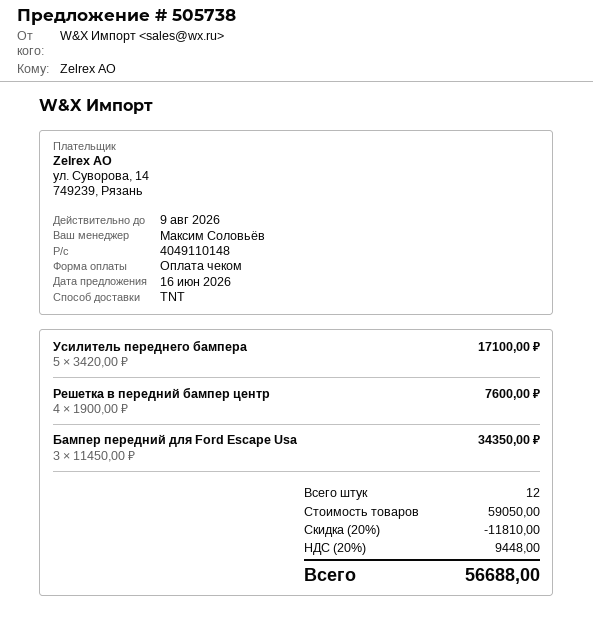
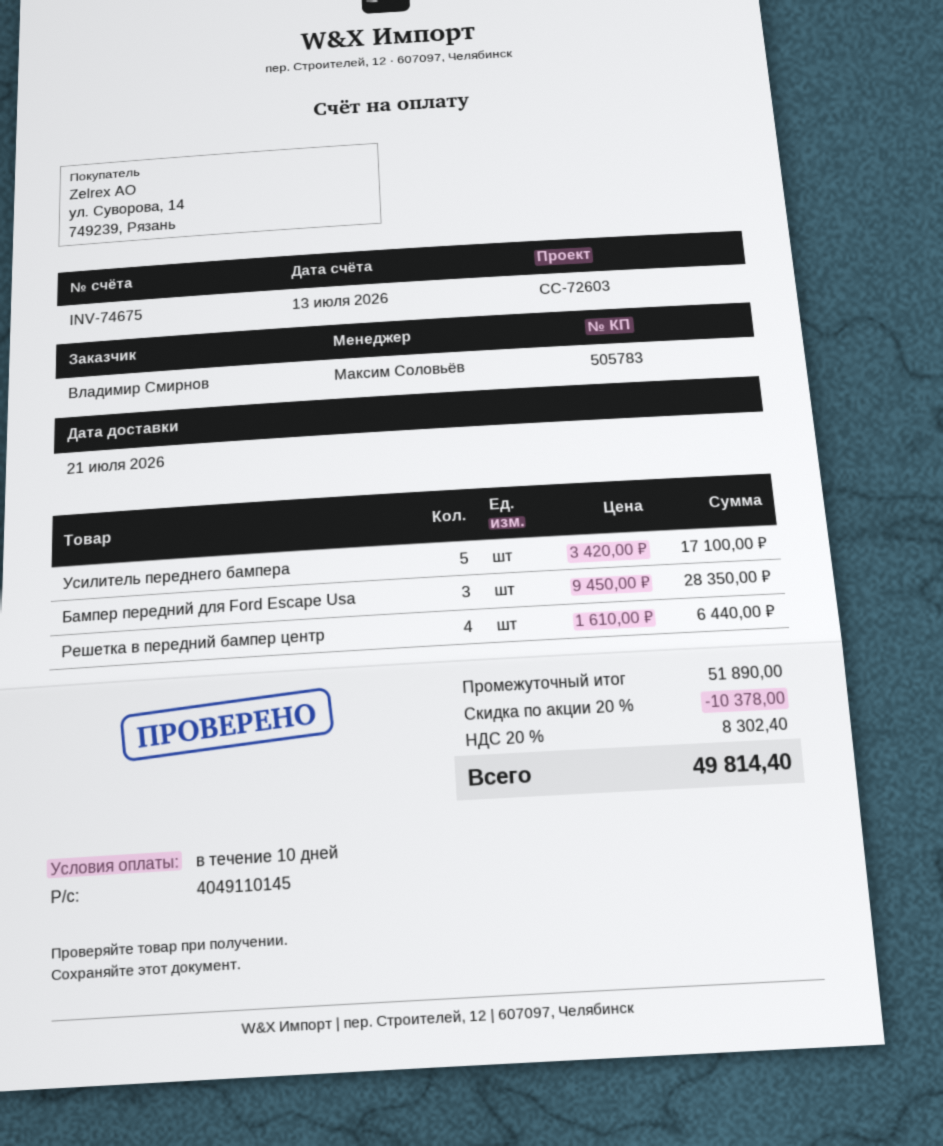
quote number: 505738 -> 505783
bank account: 4049110148 -> 4049110145
Решетка в передний бампер центр: 4 x 1900.00 = 7600.00 -> 4 x 1610.00 = 6440.00
Бампер передний для Ford Escape Usa: 3 x 11450.00 = 34350.00 -> 3 x 9450.00 = 28350.00
subtotal: 59050.00 -> 51890.00
discount: 20% = 11810.00 -> 20% = 10378.00
tax: 20% = 9448.00 -> 20% = 8302.40
total: 56688.00 -> 49814.40

